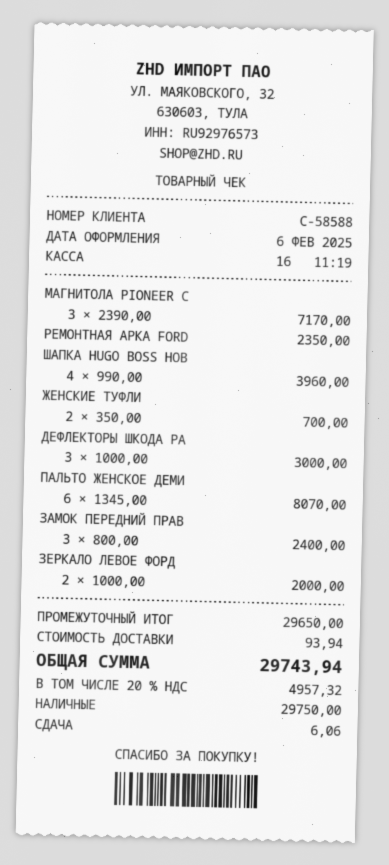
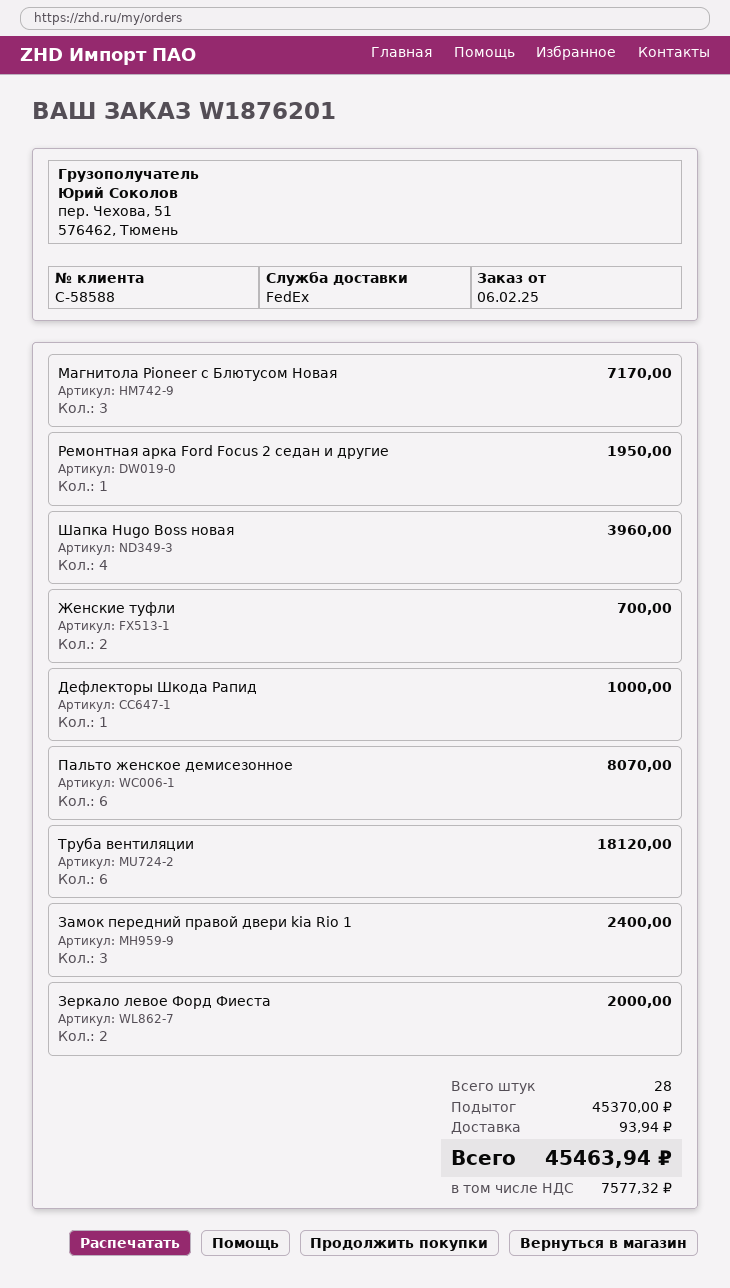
РЕМОНТНАЯ АРКА FORD: 1 for 2350.00 -> 1 for 1950.00
ДЕФЛЕКТОРЫ ШКОДА РА: 3 for 3000.00 -> 1 for 1000.00
Труба вентиляции: none -> 6 for 18120.00
subtotal: 29650.00 -> 45370.00
tax: 4957.32 -> 7577.32
total: 29743.94 -> 45463.94

